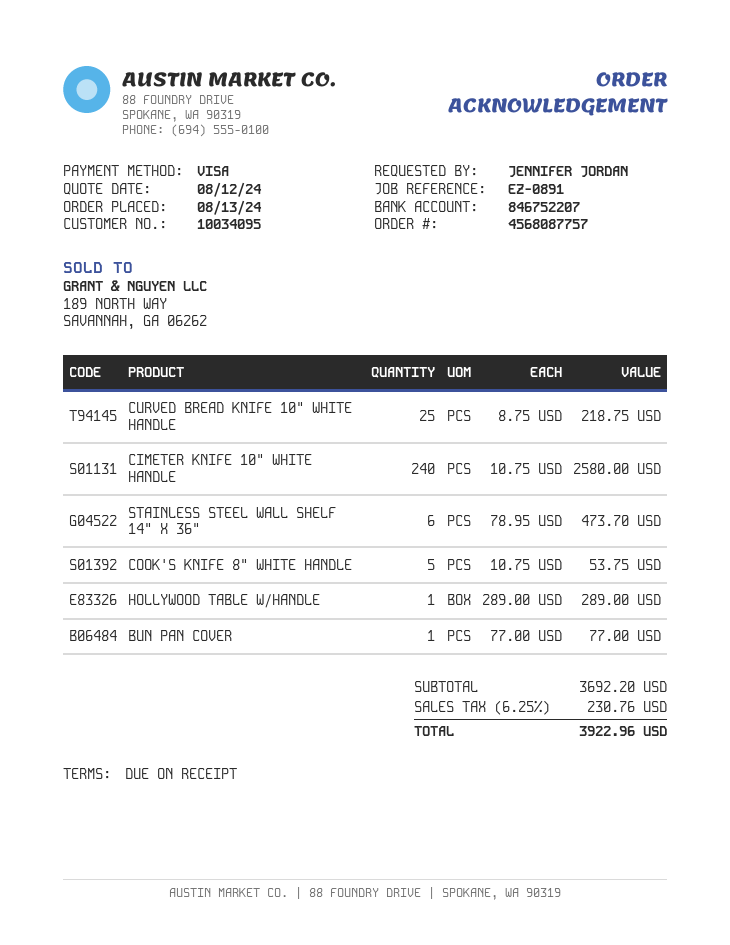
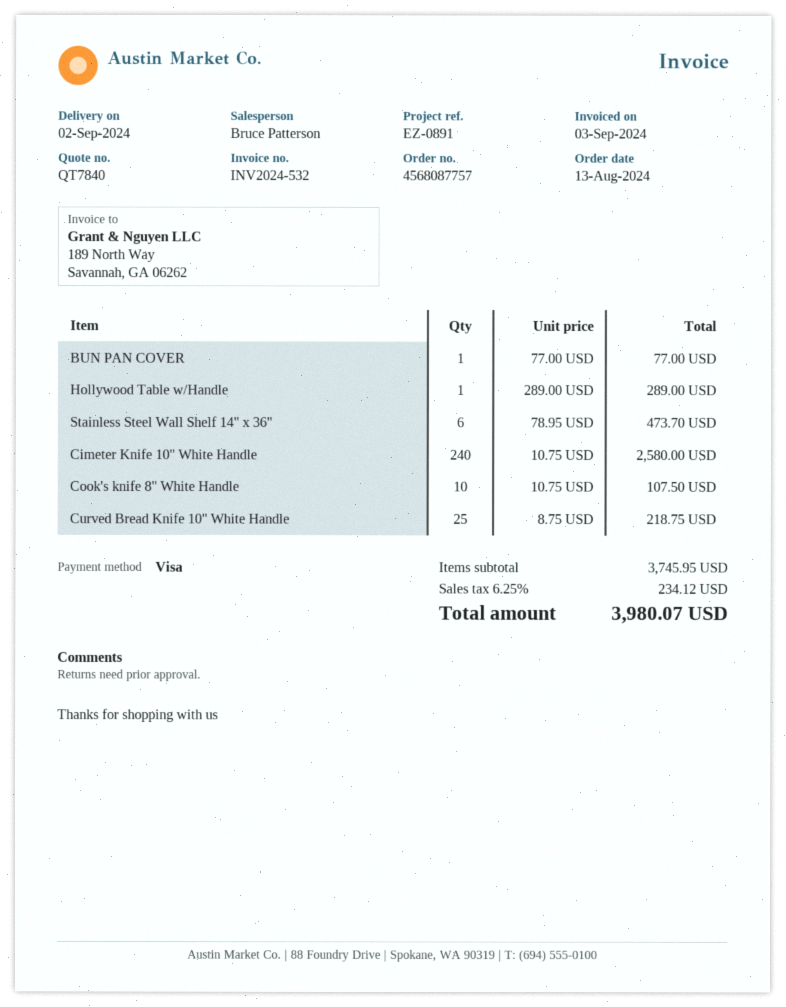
COOK'S KNIFE 8" WHITE HANDLE: 5 x 10.75 = 53.75 -> 10 x 10.75 = 107.50
subtotal: 3692.20 -> 3745.95
tax: 6.25% = 230.76 -> 6.25% = 234.12
total: 3922.96 -> 3980.07

